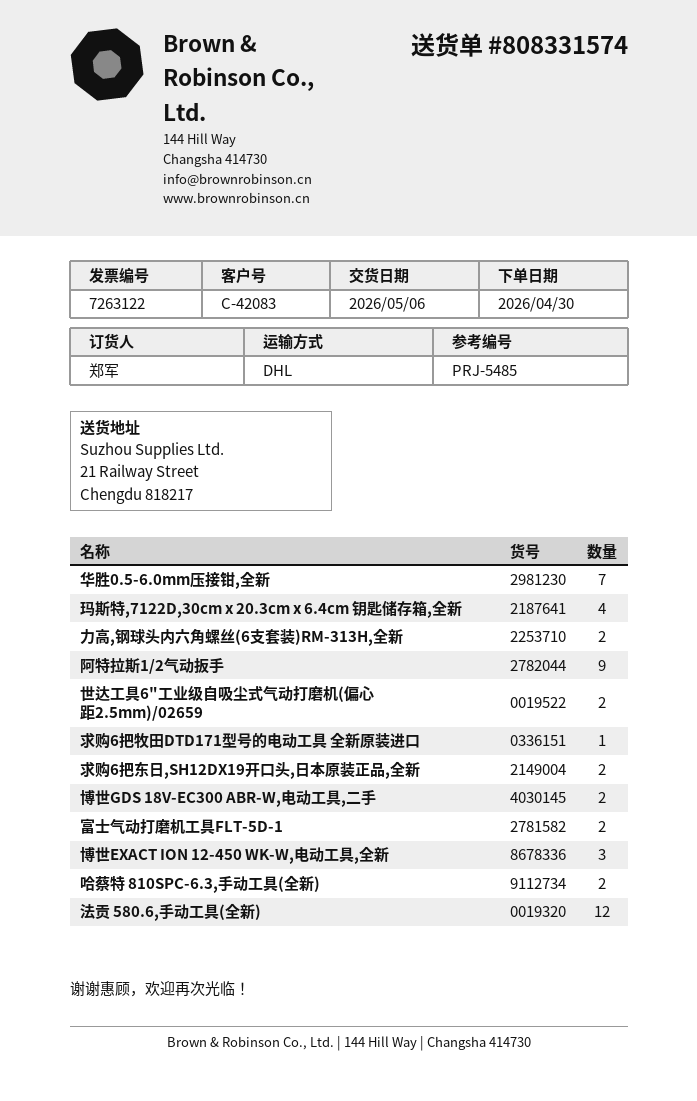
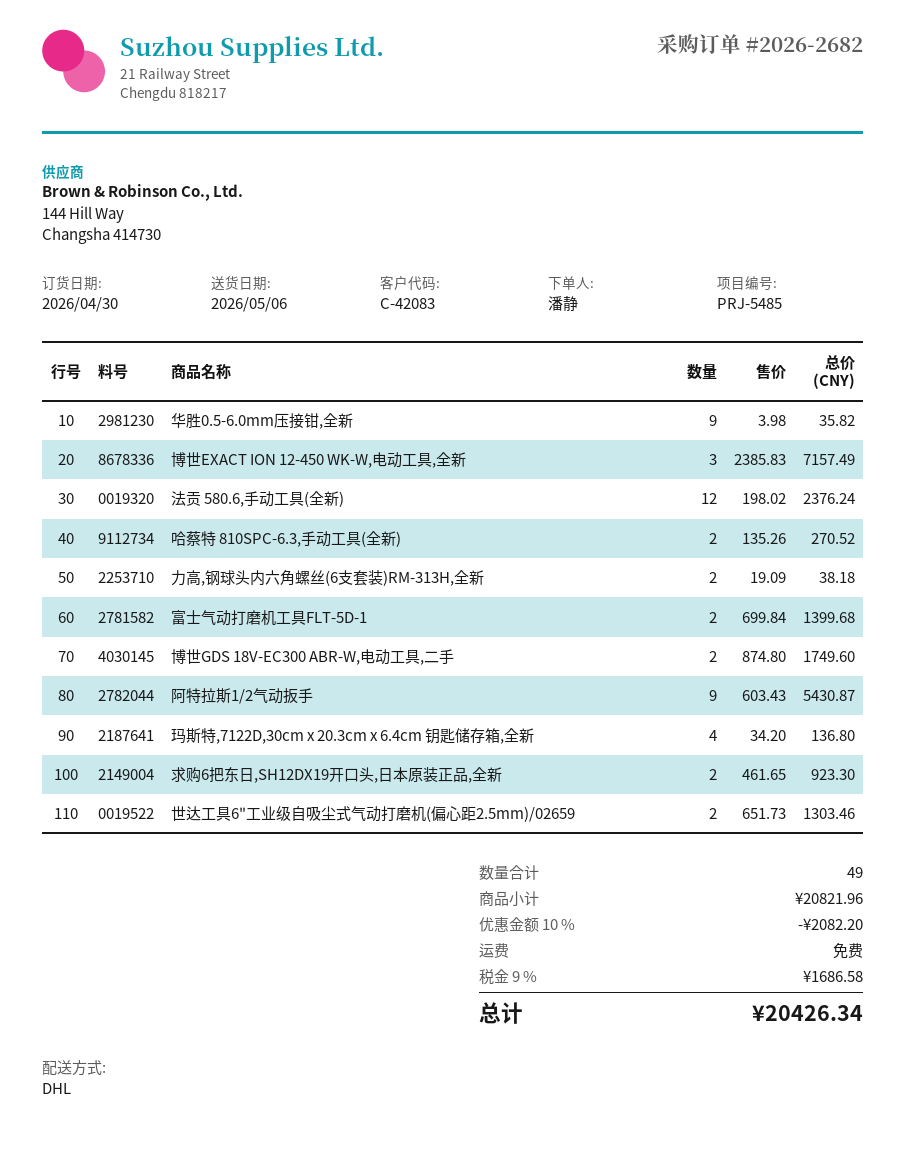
ordered by: 郑军 -> 潘静
华胜0.5-6.0mm压接钳,全新: 7 -> 9
求购6把牧田DTD171型号的电动工具 全新原装进口: 1 -> none

